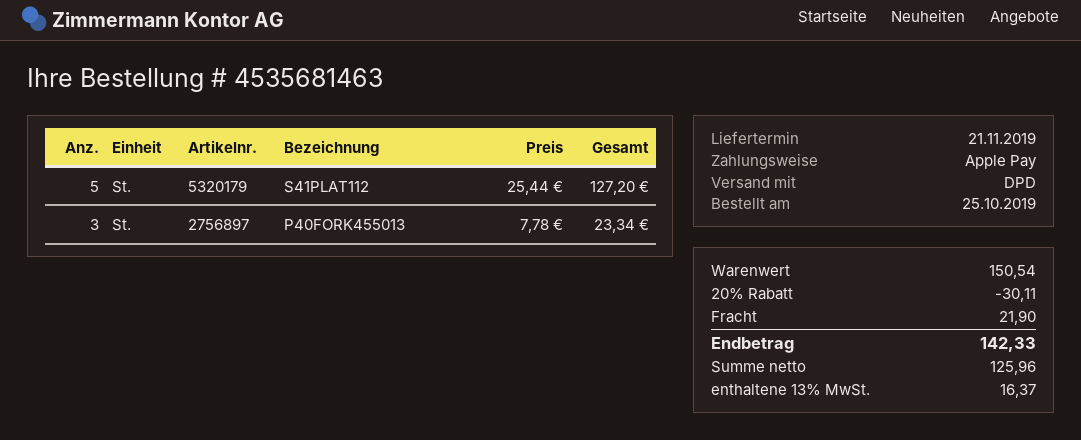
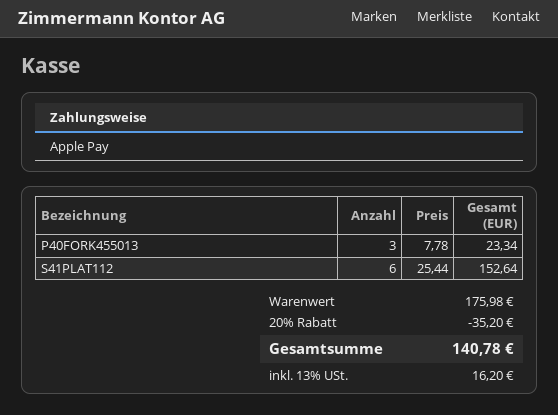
S41PLAT112: 5 x 25.44 = 127.20 -> 6 x 25.44 = 152.64
subtotal: 150.54 -> 175.98
discount: 20% = 30.11 -> 20% = 35.20
shipping: 21.90 -> none
tax: 13% = 16.37 -> 13% = 16.20
total: 142.33 -> 140.78

